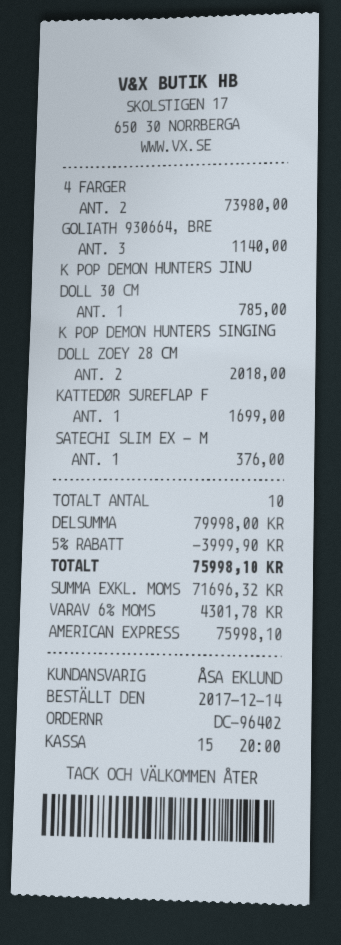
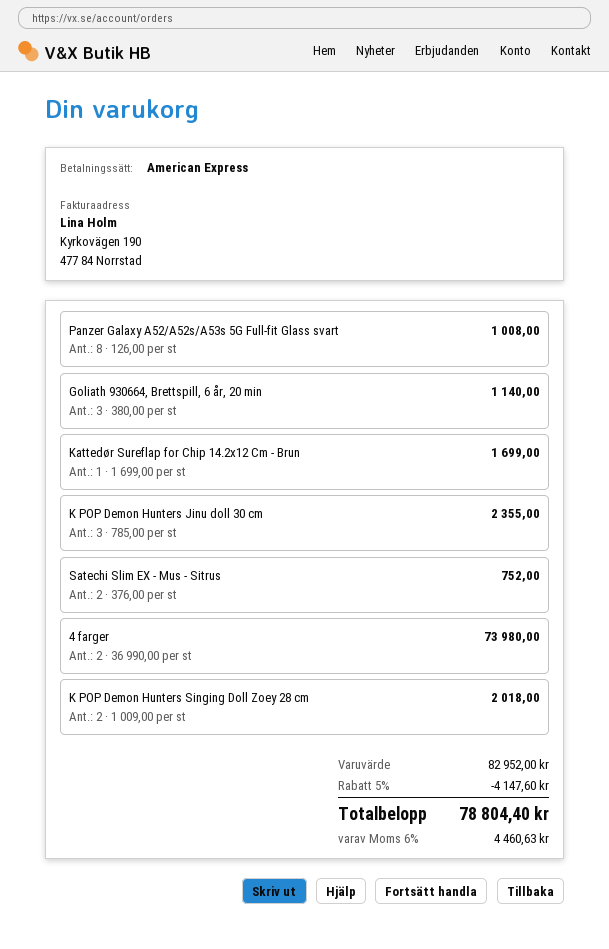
K POP DEMON HUNTERS JINU DOLL 30 CM: 1 for 785.00 -> 3 for 2355.00
SATECHI SLIM EX - M: 1 for 376.00 -> 2 for 752.00
Panzer Galaxy A52/A52s/A53s 5G Full-fit Glass svart: none -> 8 for 1008.00
subtotal: 79998.00 -> 82952.00
discount: 5% = 3999.90 -> 5% = 4147.60
tax: 6% = 4301.78 -> 6% = 4460.63
total: 75998.10 -> 78804.40

